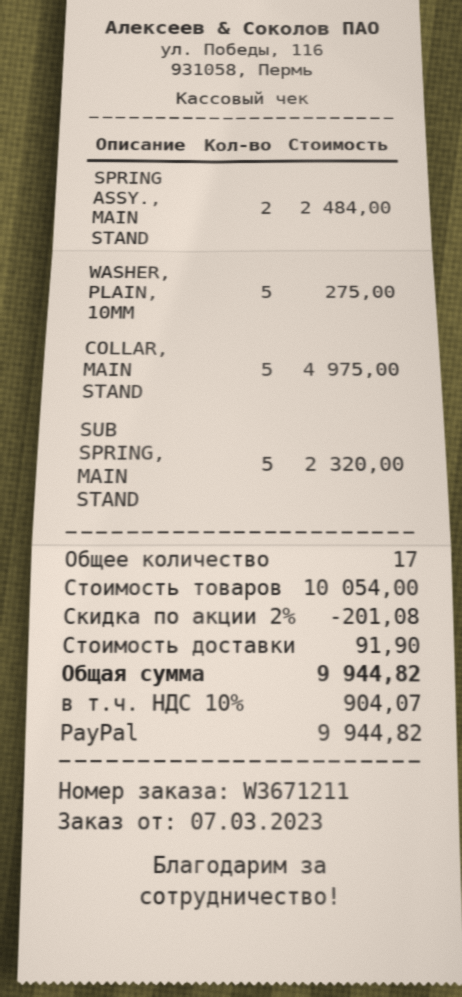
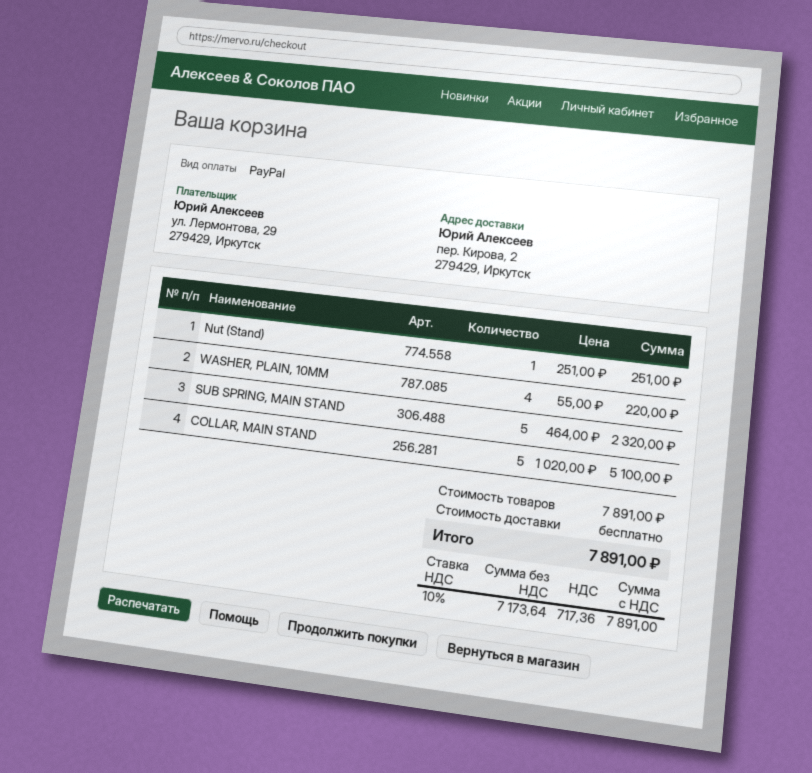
SPRING ASSY., MAIN STAND: 2 for 2484.00 -> none
WASHER, PLAIN, 10MM: 5 for 275.00 -> 4 for 220.00
COLLAR, MAIN STAND: 5 for 4975.00 -> 5 for 5100.00
Nut (Stand): none -> 1 for 251.00
subtotal: 10054.00 -> 7891.00
discount: 2% = 201.08 -> none
shipping: 91.90 -> 0.00
tax: 10% = 904.07 -> 10% = 717.36
total: 9944.82 -> 7891.00

